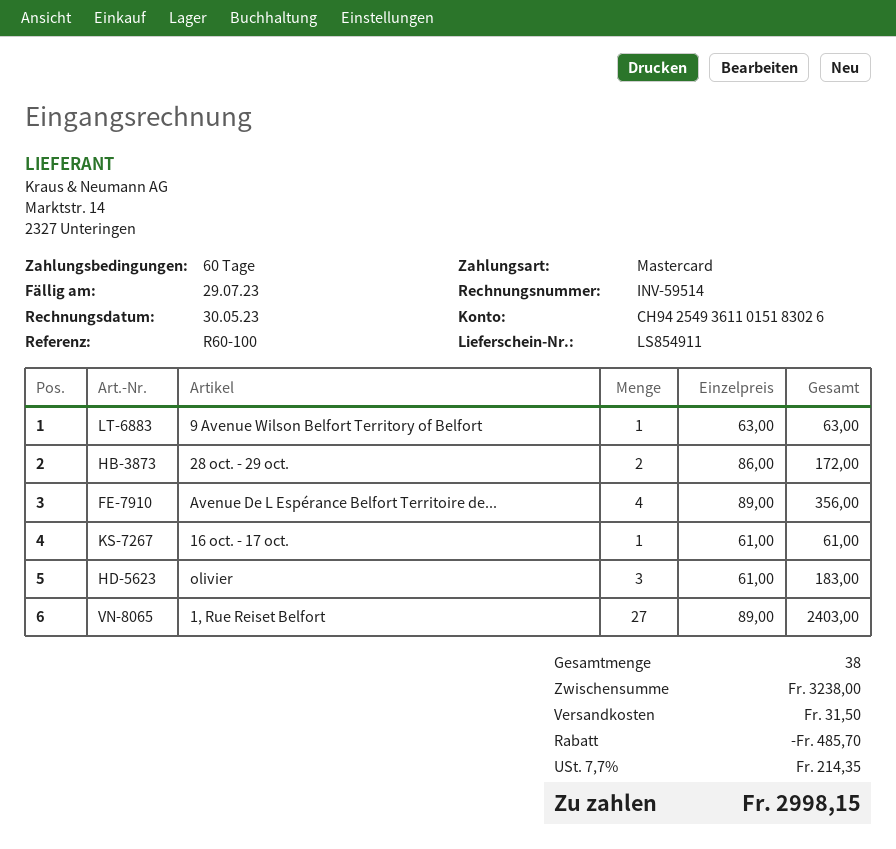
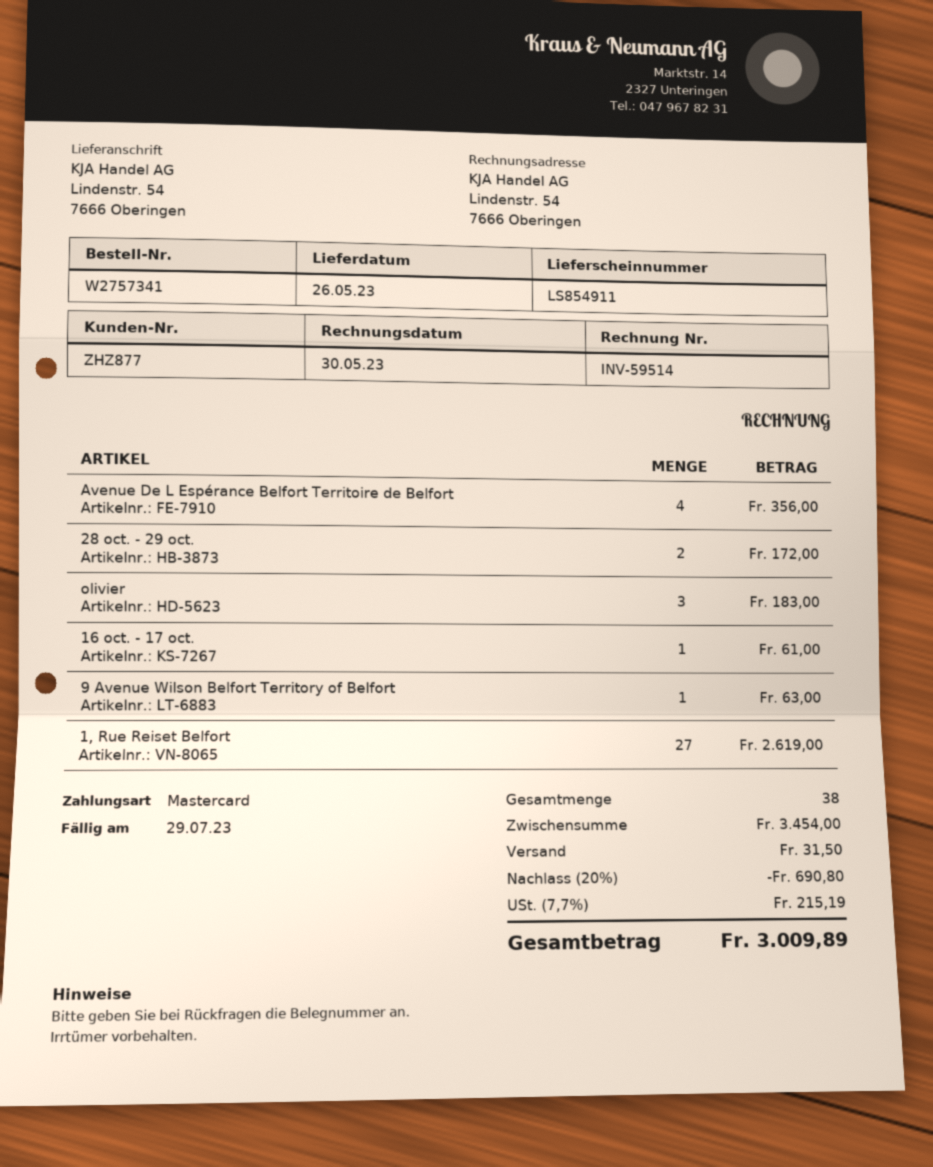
1, Rue Reiset Belfort: 27 for 2403.00 -> 27 for 2619.00
subtotal: 3238.00 -> 3454.00
discount: 485.70 -> 690.80
tax: 7.7% = 214.35 -> 7.7% = 215.19
total: 2998.15 -> 3009.89

